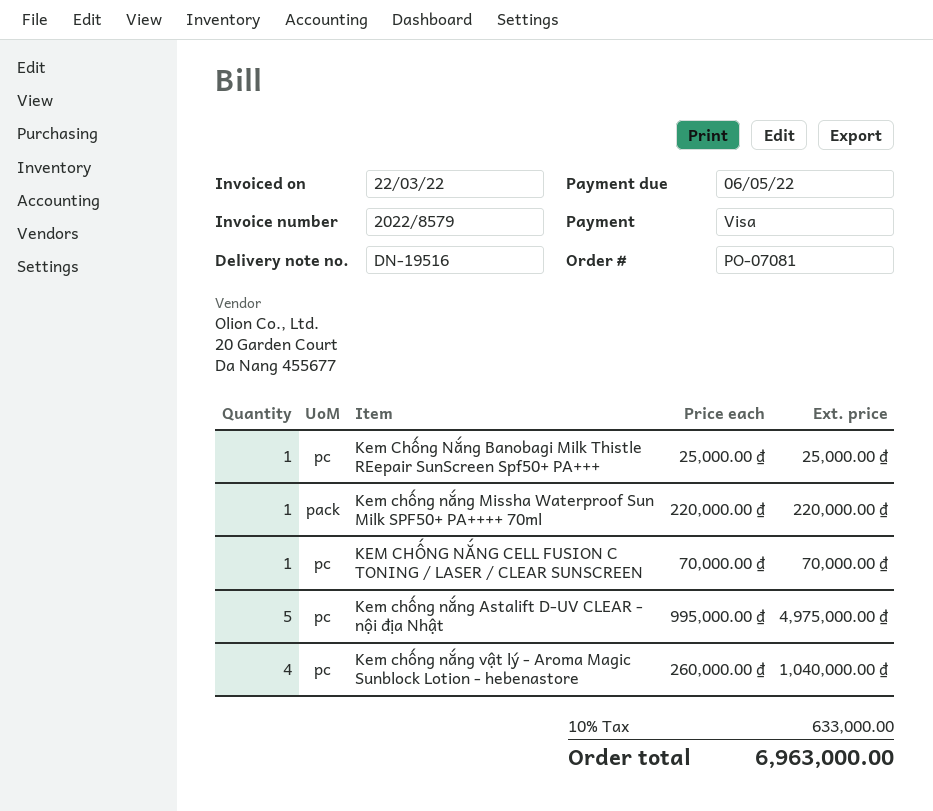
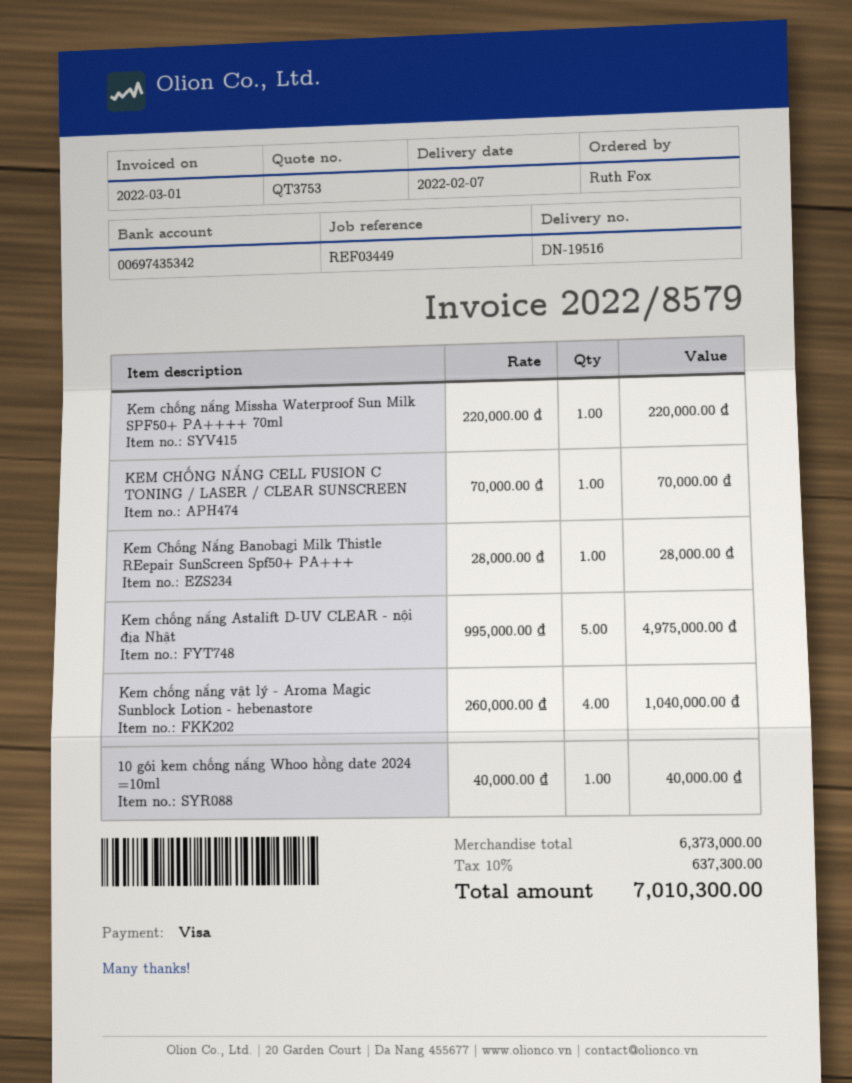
invoice date: 2022-03-22 -> 2022-03-01
Kem Chống Nắng Banobagi Milk Thistle REepair SunScreen Spf50+ PA+++: 1 x 25000.00 = 25000.00 -> 1 x 28000.00 = 28000.00
10 gói kem chống nắng Whoo hồng date 2024 =10ml: none -> 1 x 40000.00 = 40000.00
tax: 10% = 633000.00 -> 10% = 637300.00
total: 6963000.00 -> 7010300.00

